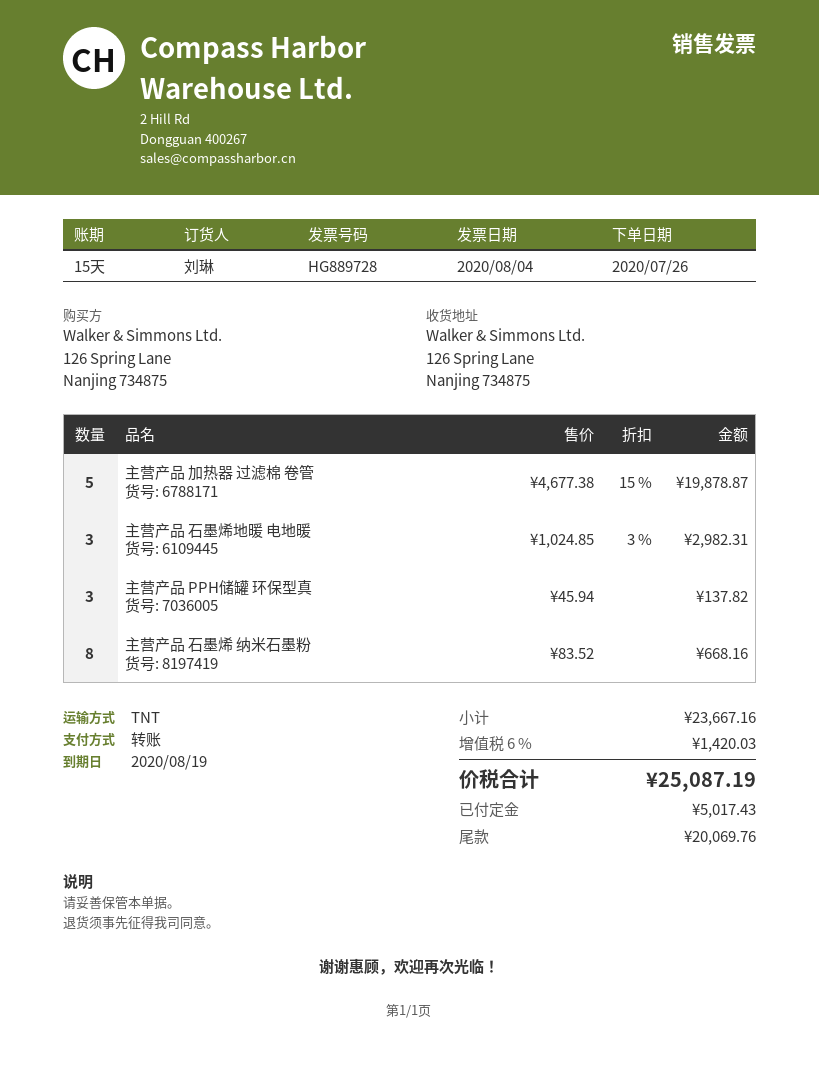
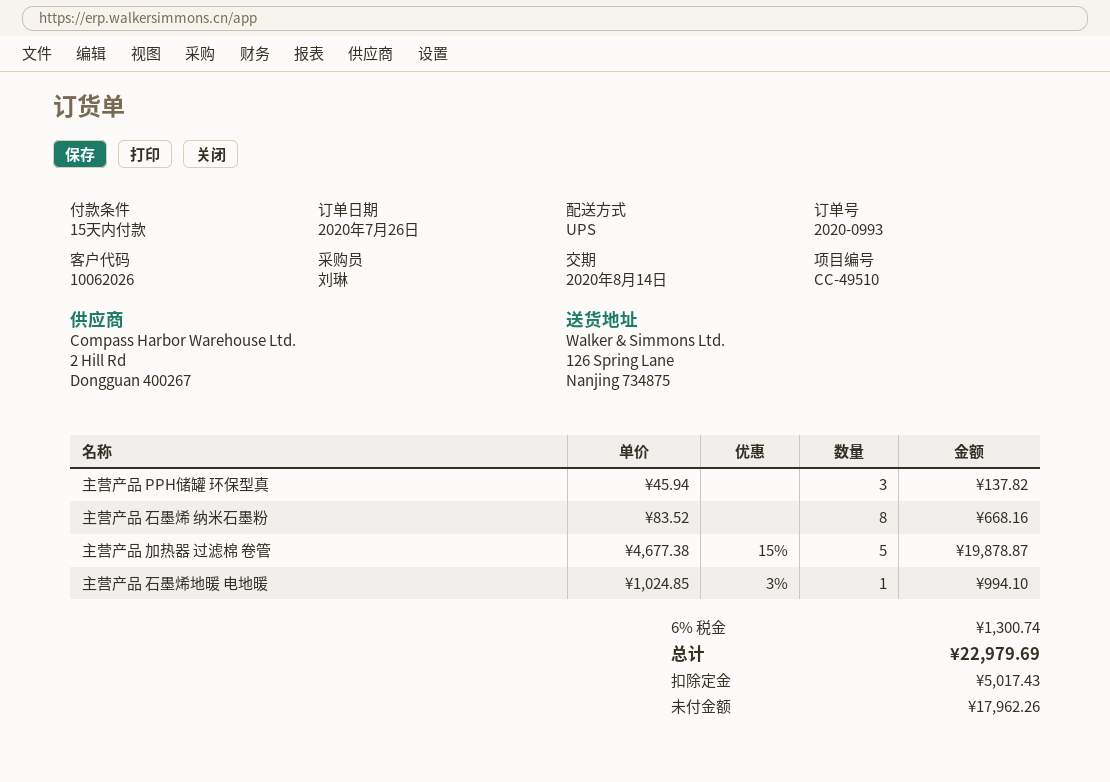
shipping method: TNT -> UPS
主营产品 石墨烯地暖 电地暖: 3 x 1024.85 - 3% = 2982.31 -> 1 x 1024.85 - 3% = 994.10
tax: 6% = 1420.03 -> 6% = 1300.74
total: 25087.19 -> 22979.69
balance: 20069.76 -> 17962.26

